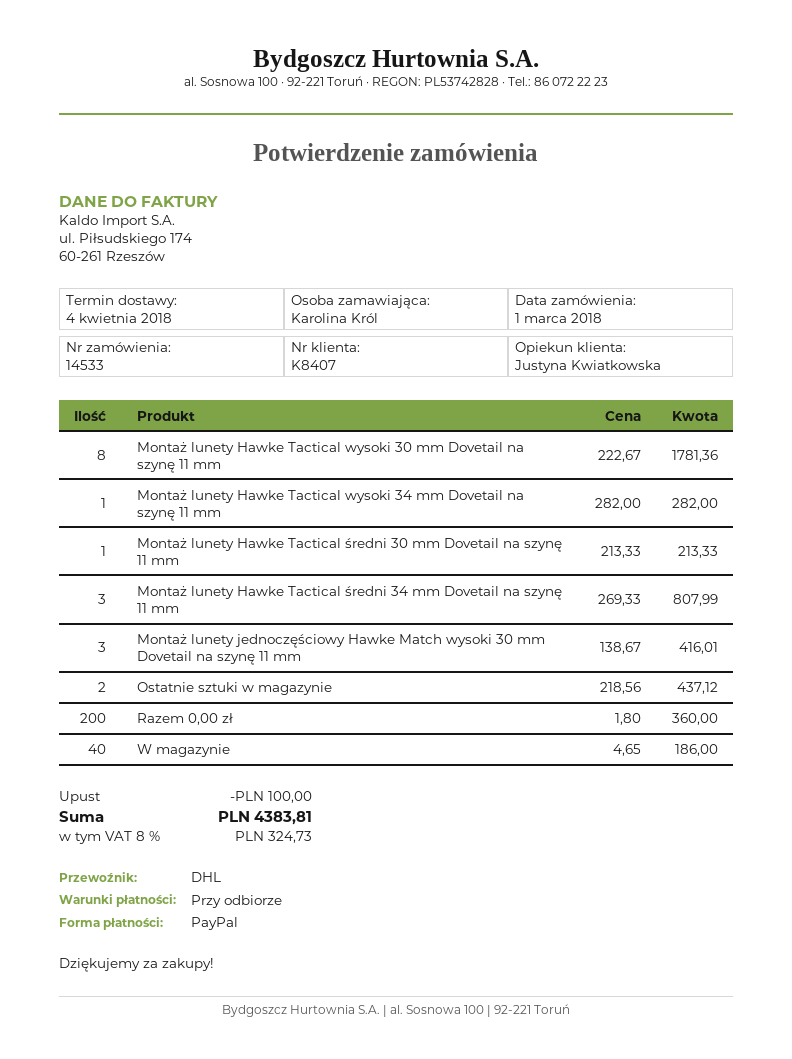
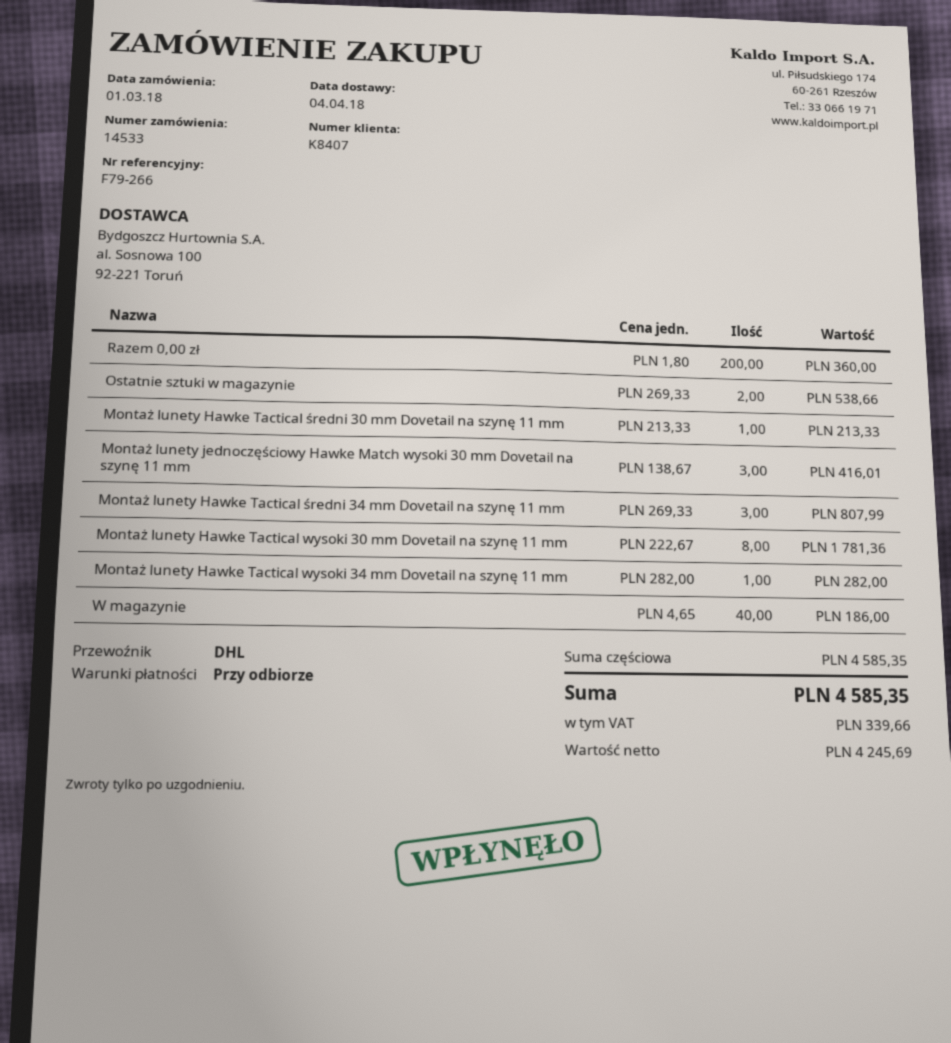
Ostatnie sztuki w magazynie: 2 x 218.56 = 437.12 -> 2 x 269.33 = 538.66
discount: 100.00 -> none
tax: 324.73 -> 339.66
total: 4383.81 -> 4585.35

